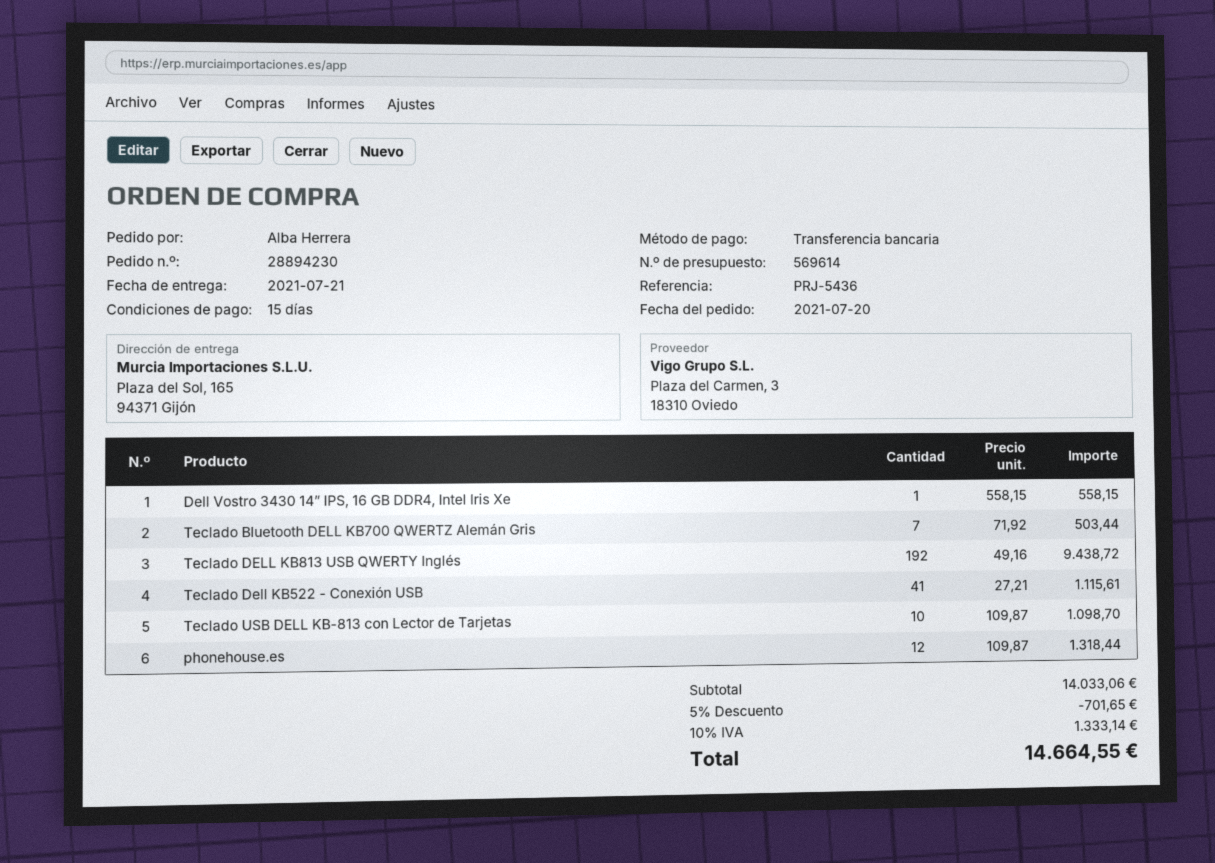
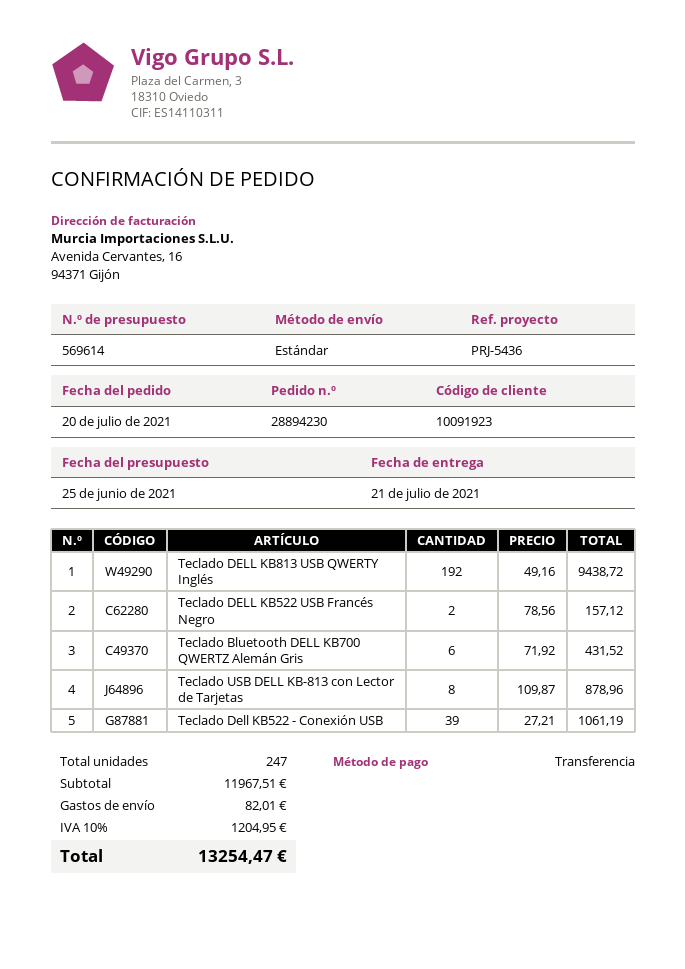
Dell Vostro 3430 14” IPS, 16 GB DDR4, Intel Iris Xe: 1 x 558.15 = 558.15 -> none
Teclado Bluetooth DELL KB700 QWERTZ Alemán Gris: 7 x 71.92 = 503.44 -> 6 x 71.92 = 431.52
Teclado Dell KB522 - Conexión USB: 41 x 27.21 = 1115.61 -> 39 x 27.21 = 1061.19
Teclado USB DELL KB-813 con Lector de Tarjetas: 10 x 109.87 = 1098.70 -> 8 x 109.87 = 878.96
phonehouse.es: 12 x 109.87 = 1318.44 -> none
Teclado DELL KB522 USB Francés Negro: none -> 2 x 78.56 = 157.12
subtotal: 14033.06 -> 11967.51
discount: 5% = 701.65 -> none
shipping: none -> 82.01
tax: 10% = 1333.14 -> 10% = 1204.95
total: 14664.55 -> 13254.47

